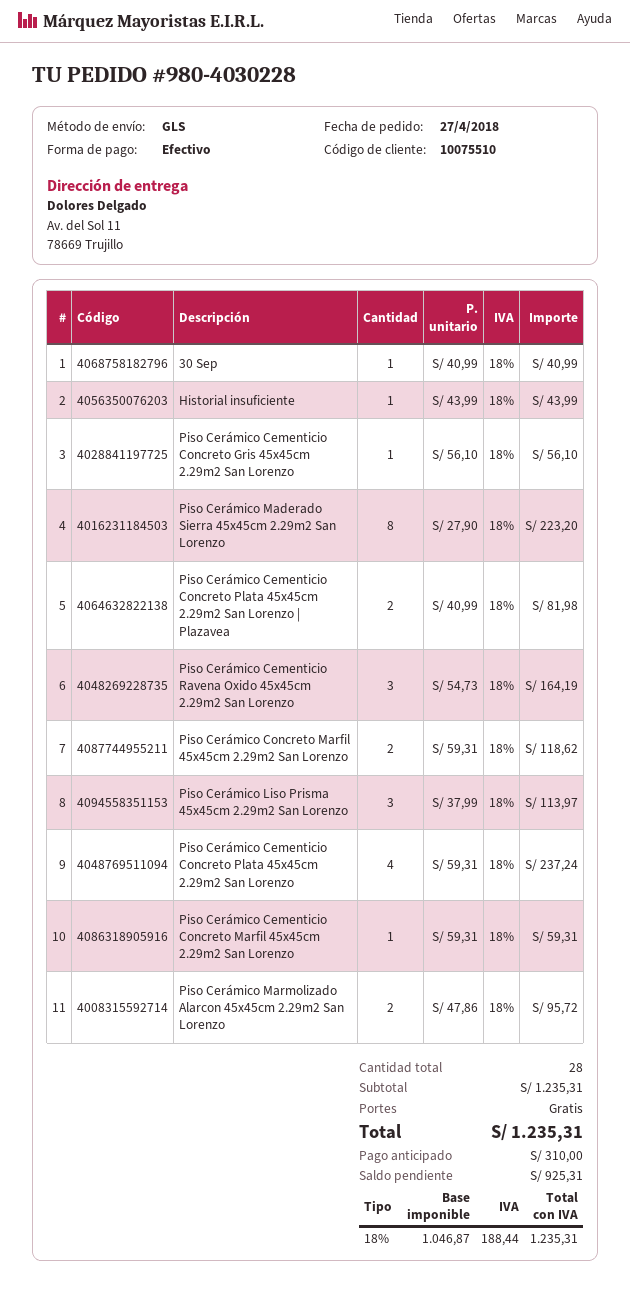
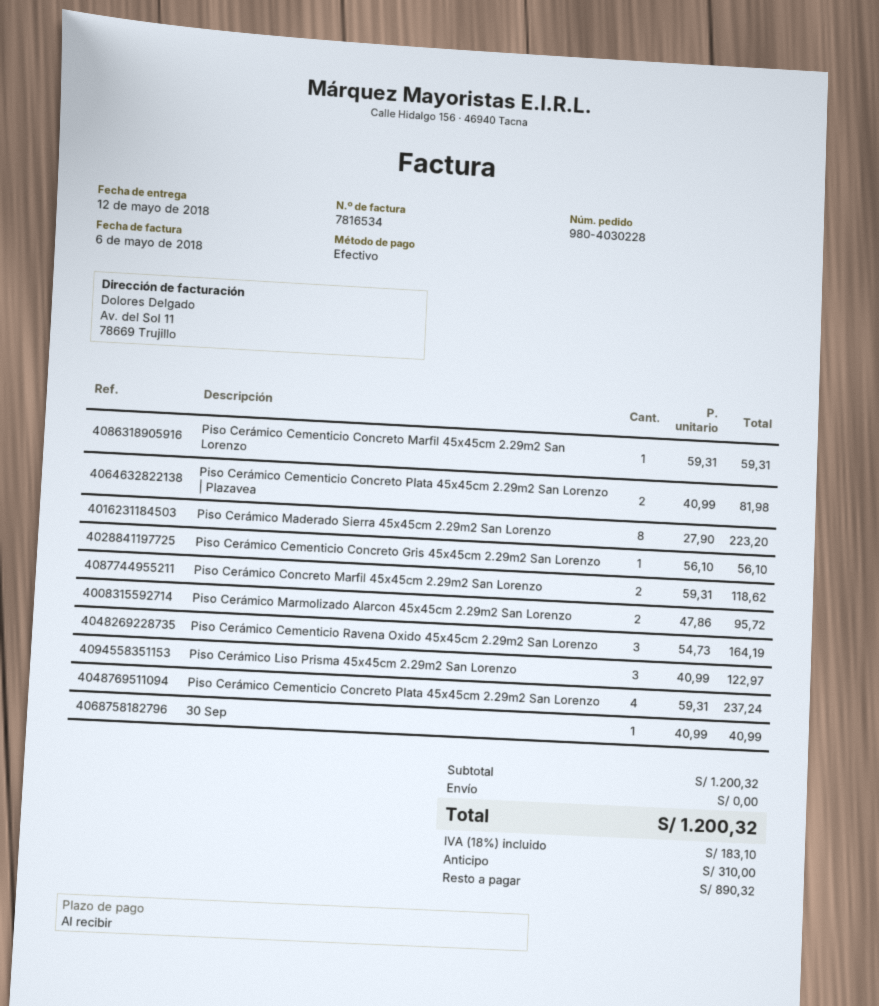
Historial insuficiente: 1 x 43.99 = 43.99 -> none
Piso Cerámico Liso Prisma 45x45cm 2.29m2 San Lorenzo: 3 x 37.99 = 113.97 -> 3 x 40.99 = 122.97
subtotal: 1235.31 -> 1200.32
tax: 18% = 188.44 -> 18% = 183.10
total: 1235.31 -> 1200.32
balance: 925.31 -> 890.32

